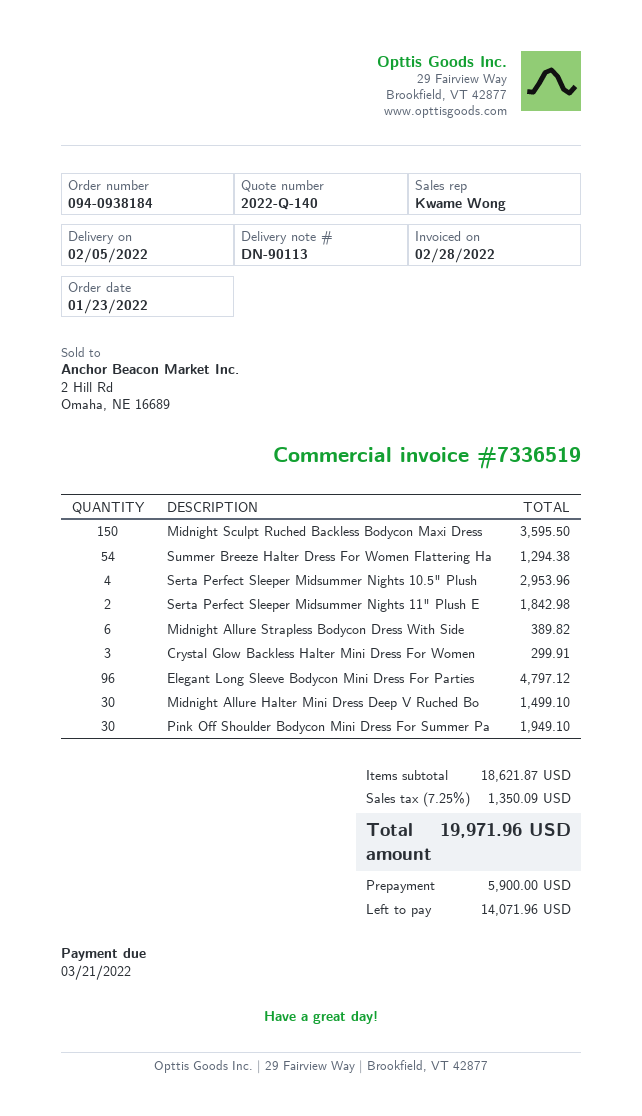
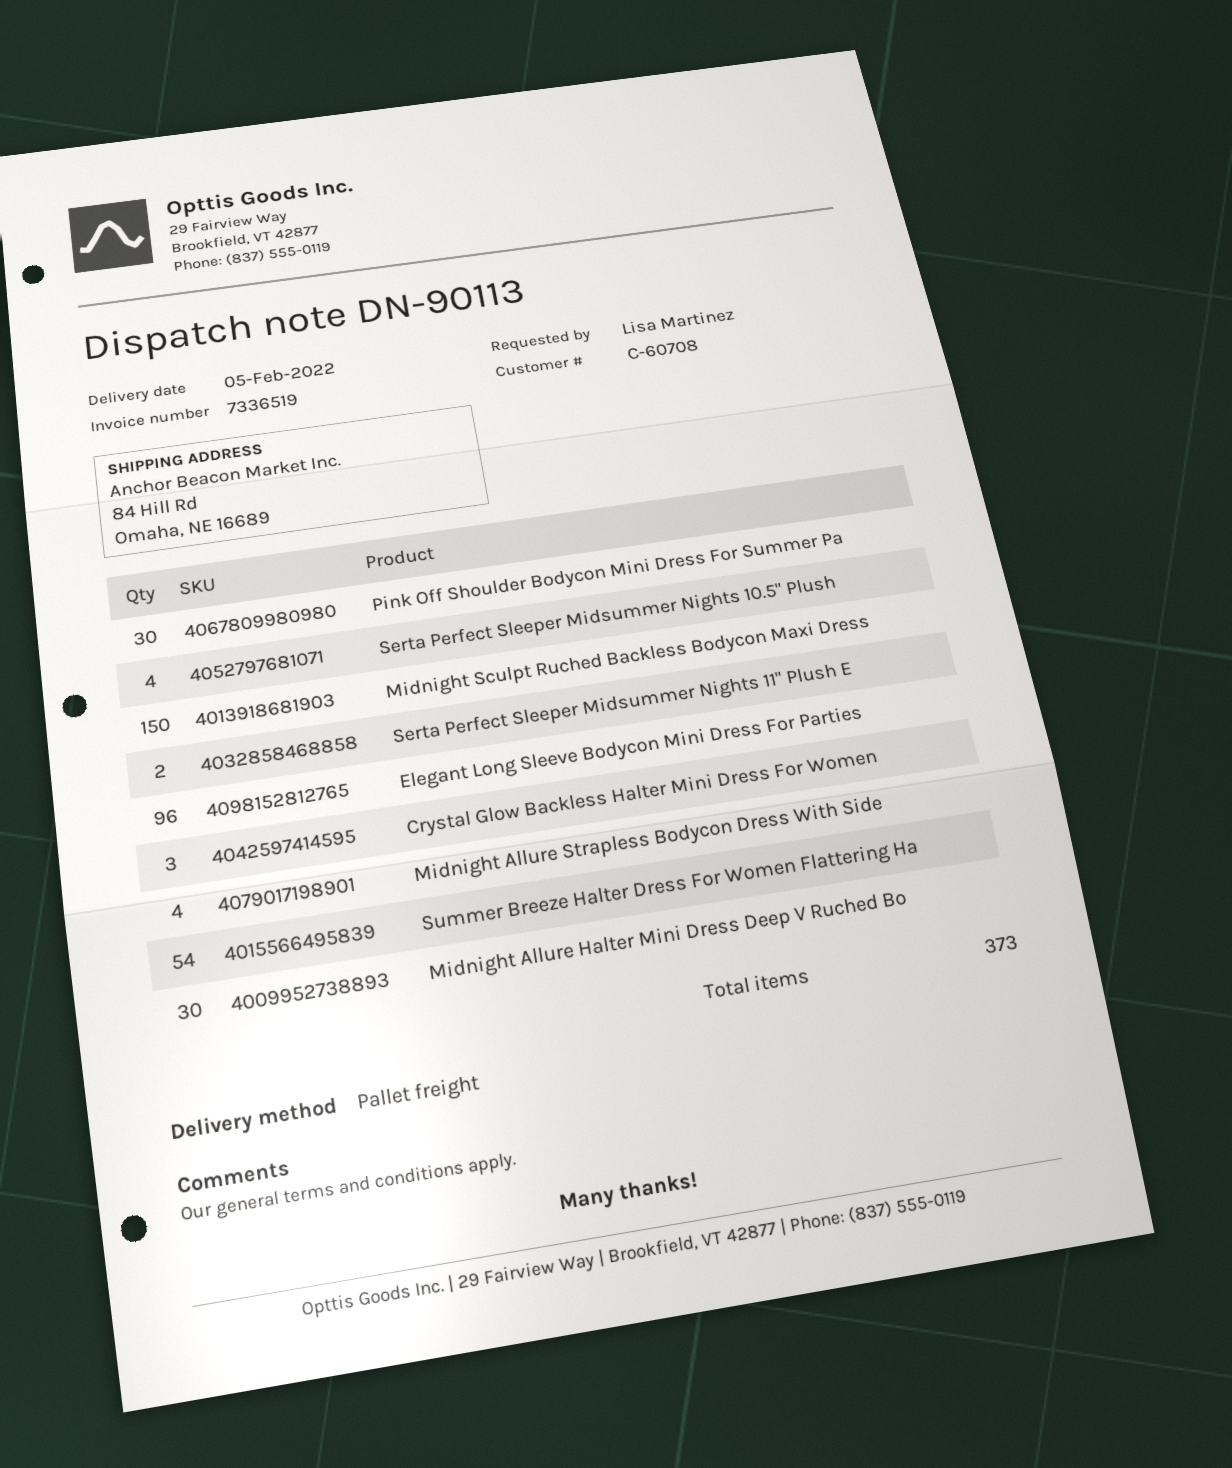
Midnight Allure Strapless Bodycon Dress With Side: 6 -> 4

